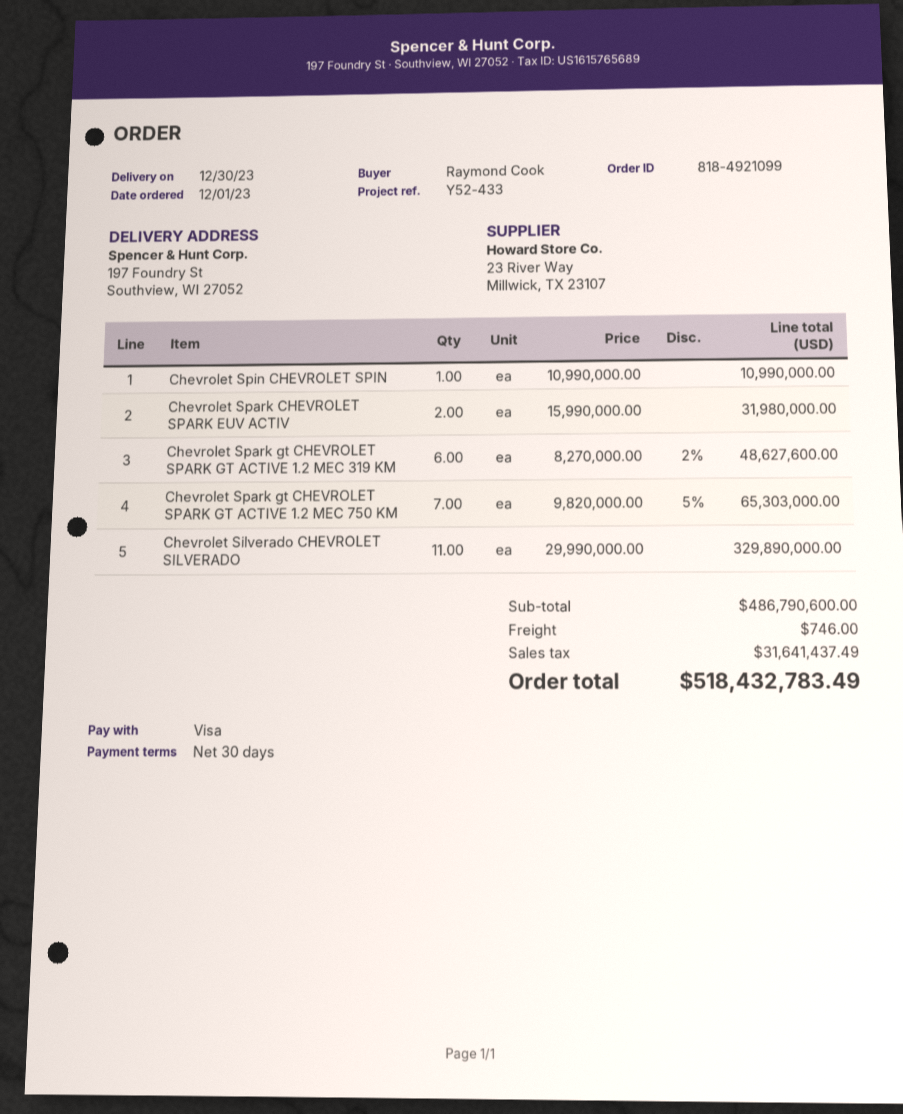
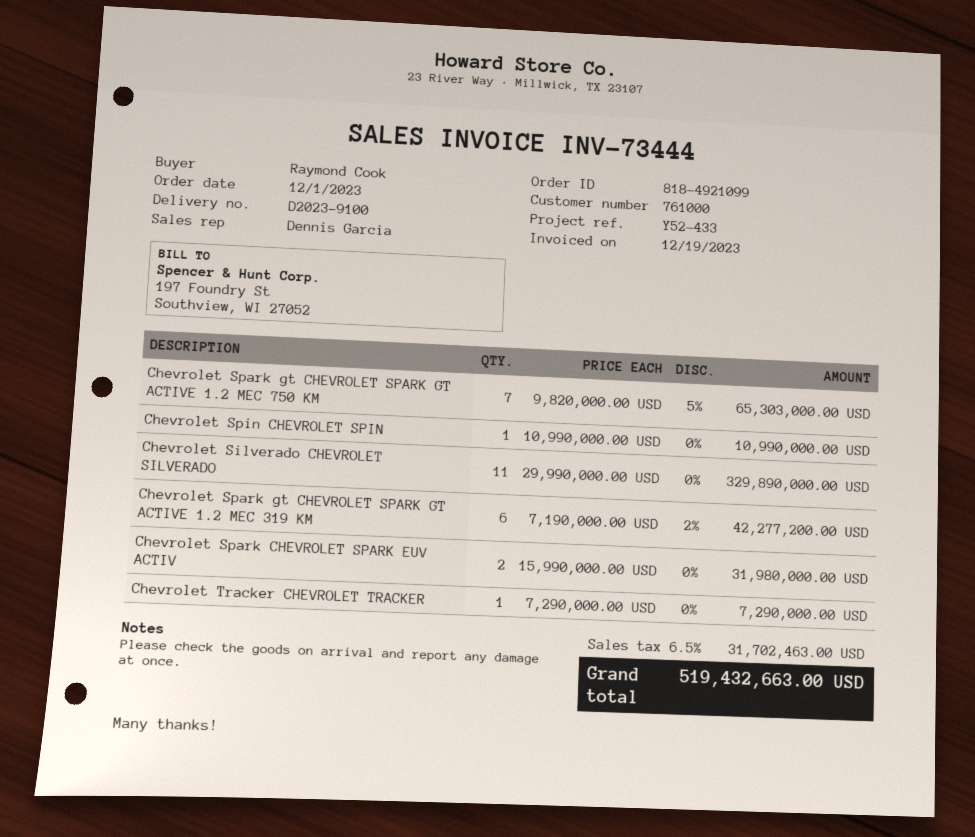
Chevrolet Spark gt CHEVROLET SPARK GT ACTIVE 1.2 MEC 319 KM: 6 x 8270000.00 - 2% = 48627600.00 -> 6 x 7190000.00 - 2% = 42277200.00
Chevrolet Tracker CHEVROLET TRACKER: none -> 1 x 7290000.00 = 7290000.00
shipping: 746.00 -> none
tax: 31641437.49 -> 31702463.00
total: 518432783.49 -> 519432663.00

